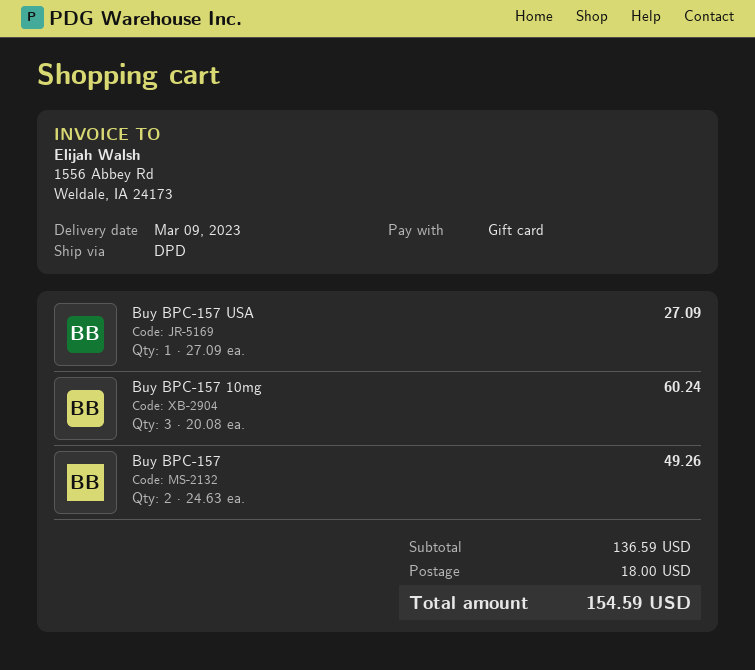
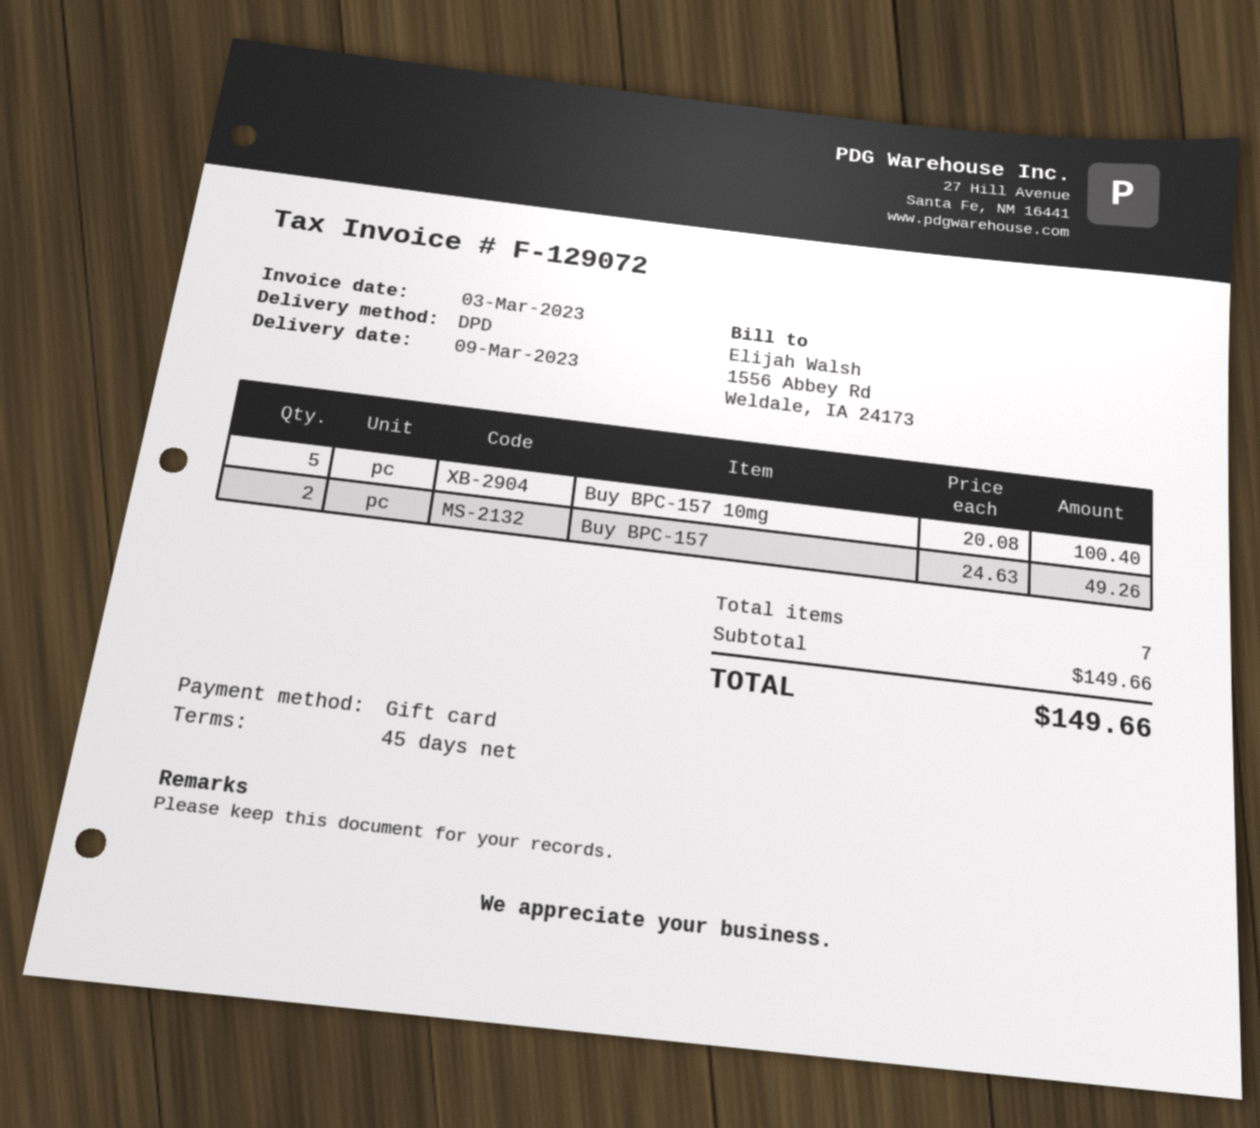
Buy BPC-157 USA: 1 x 27.09 = 27.09 -> none
Buy BPC-157 10mg: 3 x 20.08 = 60.24 -> 5 x 20.08 = 100.40
subtotal: 136.59 -> 149.66
shipping: 18.00 -> none
total: 154.59 -> 149.66

